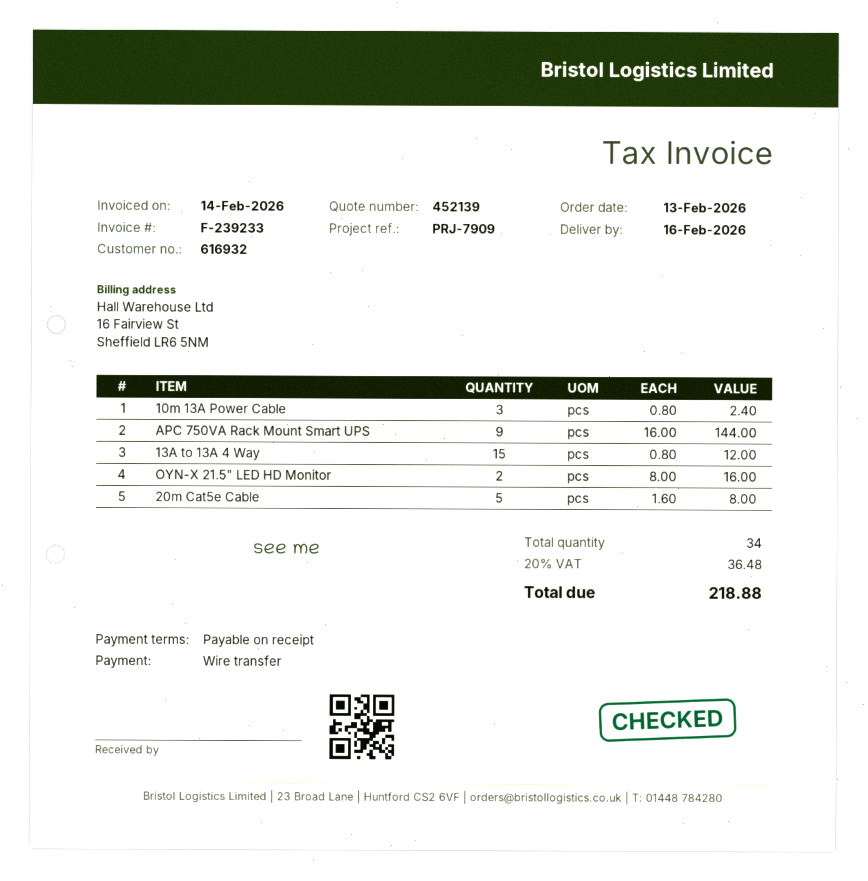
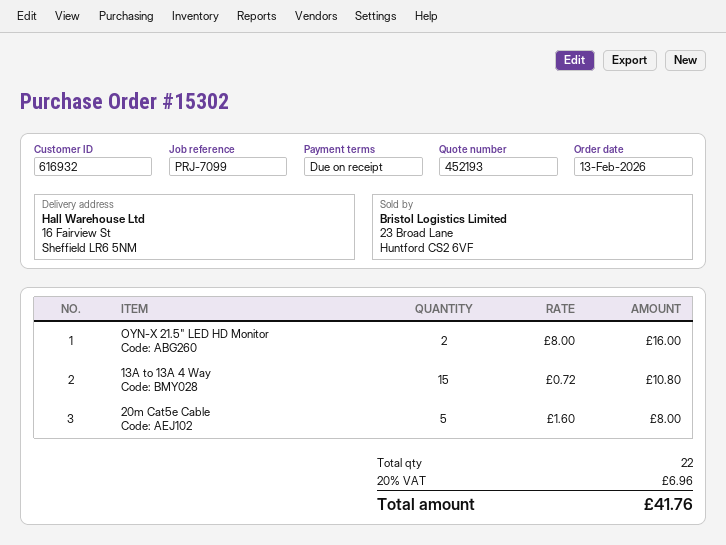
quote number: 452139 -> 452193
reference: PRJ-7909 -> PRJ-7099
10m 13A Power Cable: 3 x 0.80 = 2.40 -> none
APC 750VA Rack Mount Smart UPS: 9 x 16.00 = 144.00 -> none
13A to 13A 4 Way: 15 x 0.80 = 12.00 -> 15 x 0.72 = 10.80
total quantity: 34 -> 22
tax: 20% = 36.48 -> 20% = 6.96
total: 218.88 -> 41.76

